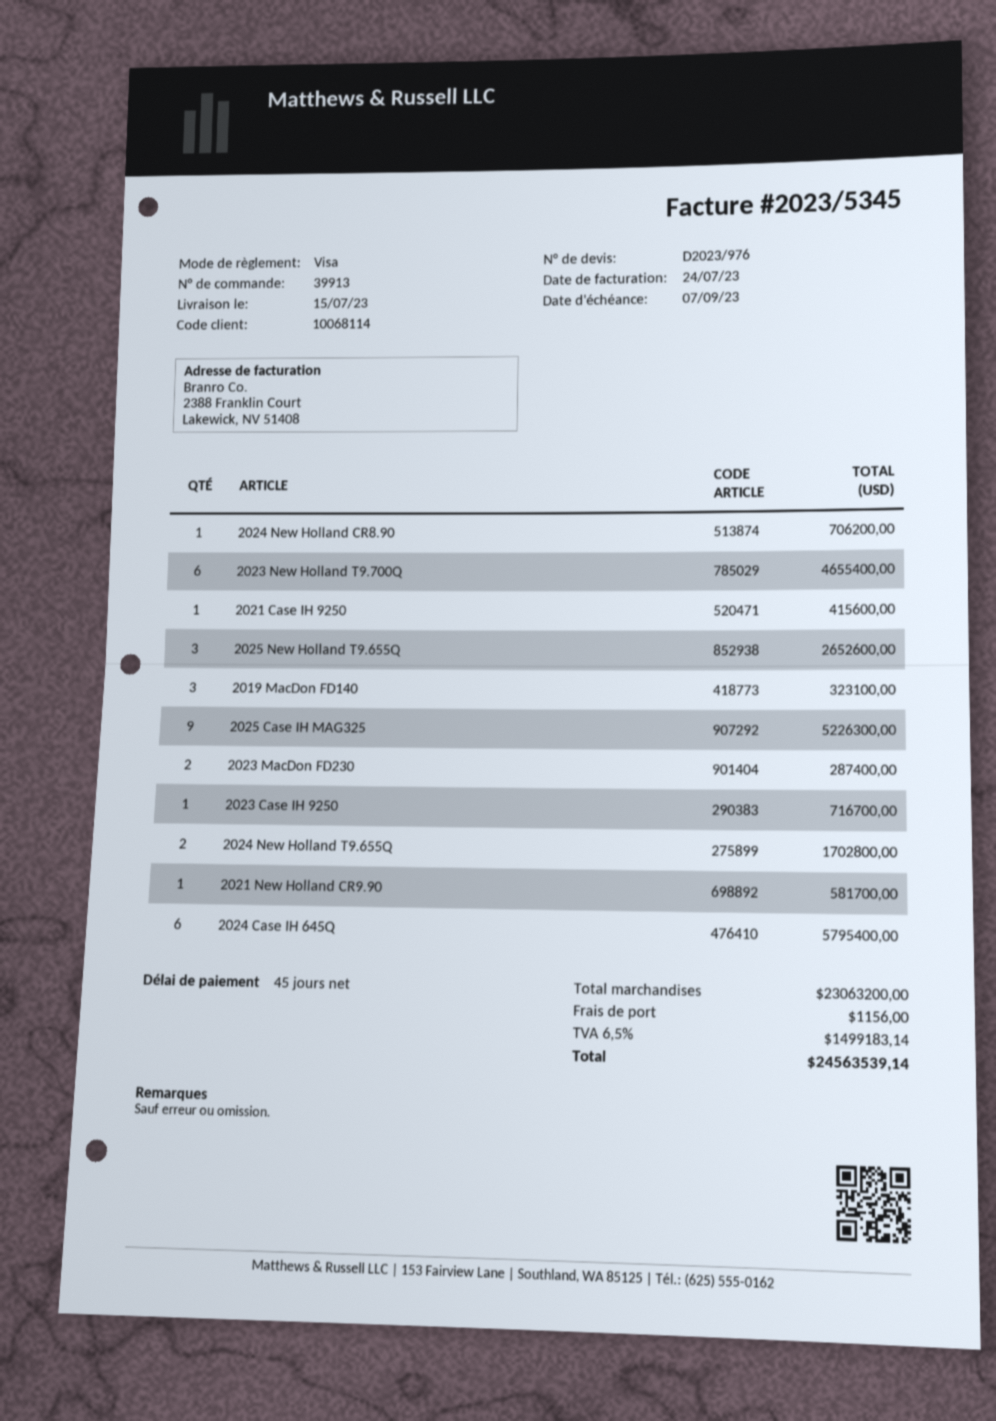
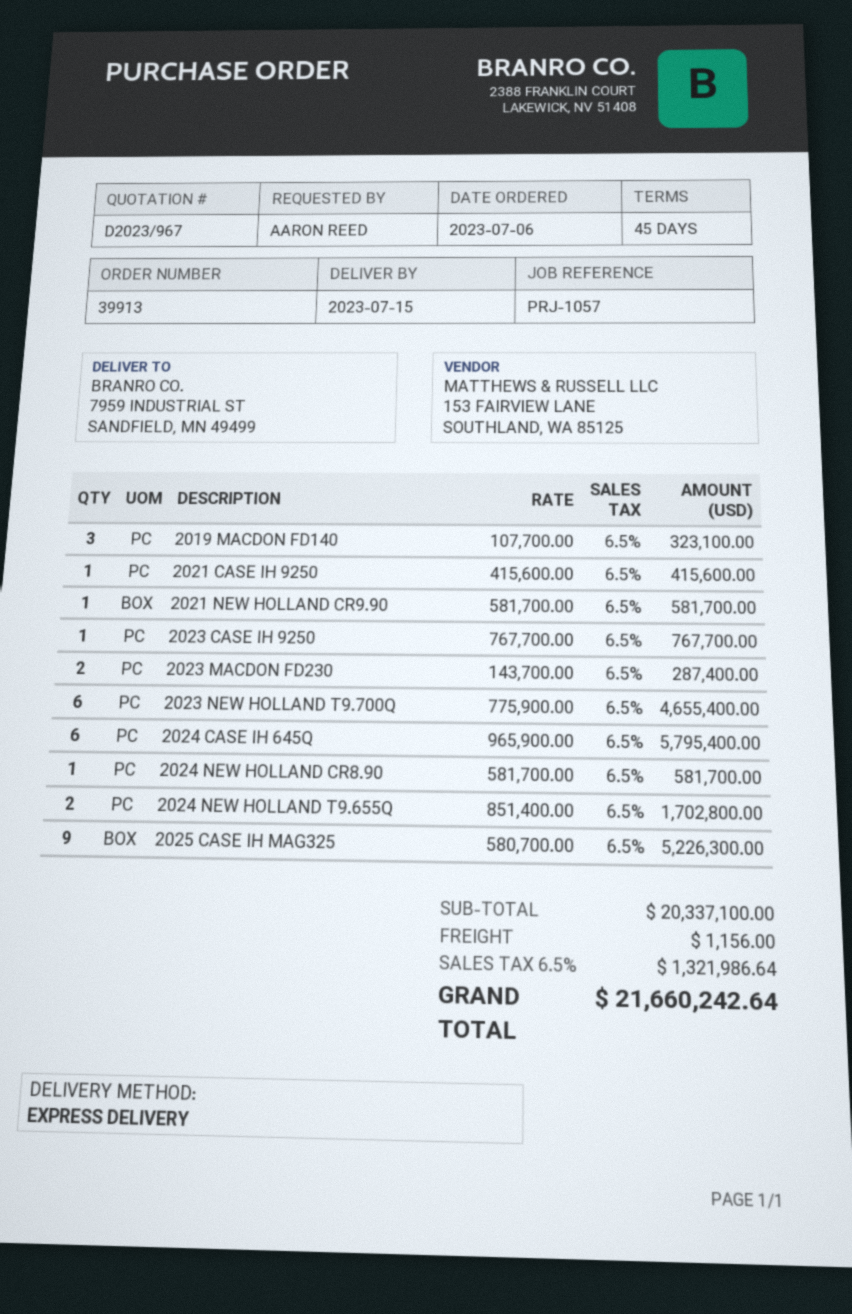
quote number: D2023/976 -> D2023/967
2024 New Holland CR8.90: 1 for 706200.00 -> 1 for 581700.00
2025 New Holland T9.655Q: 3 for 2652600.00 -> none
2023 Case IH 9250: 1 for 716700.00 -> 1 for 767700.00
subtotal: 23063200.00 -> 20337100.00
tax: 6.5% = 1499183.14 -> 6.5% = 1321986.64
total: 24563539.14 -> 21660242.64

